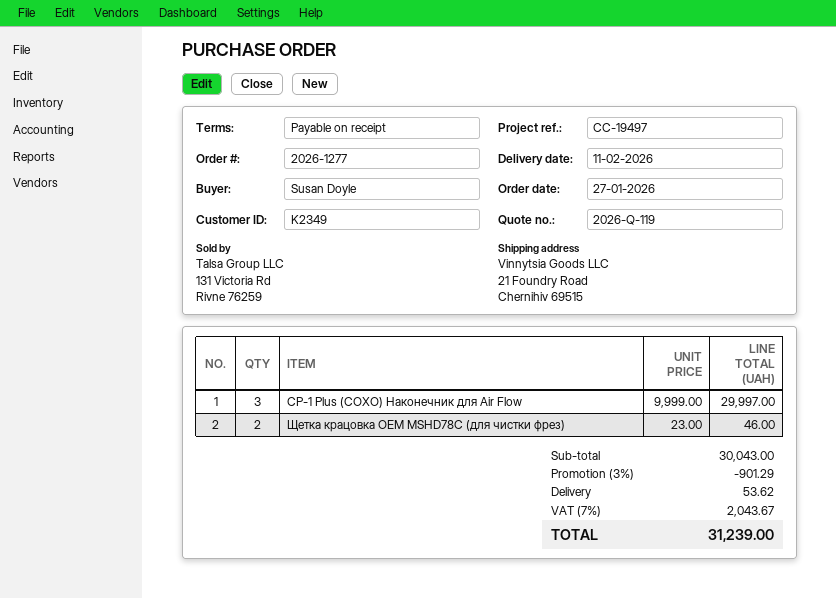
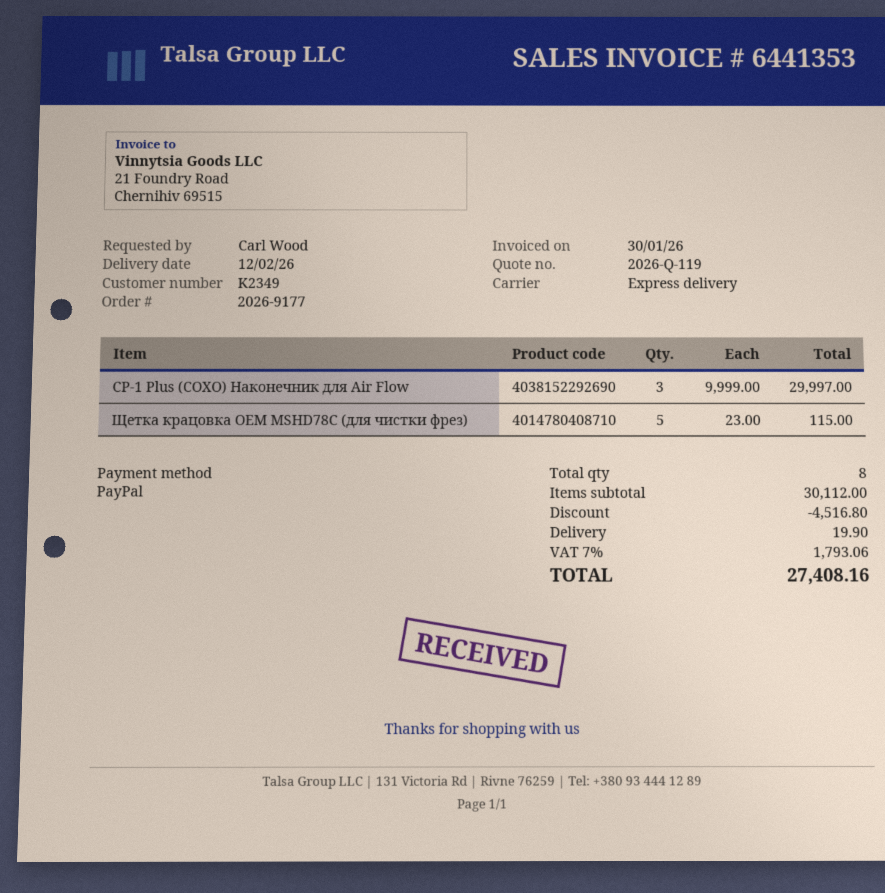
order number: 2026-1277 -> 2026-9177
delivery date: 2026-02-11 -> 2026-02-12
ordered by: Susan Doyle -> Carl Wood
Щетка крацовка OEM MSHD78C (для чистки фрез): 2 x 23.00 = 46.00 -> 5 x 23.00 = 115.00
subtotal: 30043.00 -> 30112.00
discount: 901.29 -> 4516.80
shipping: 53.62 -> 19.90
tax: 7% = 2043.67 -> 7% = 1793.06
total: 31239.00 -> 27408.16

